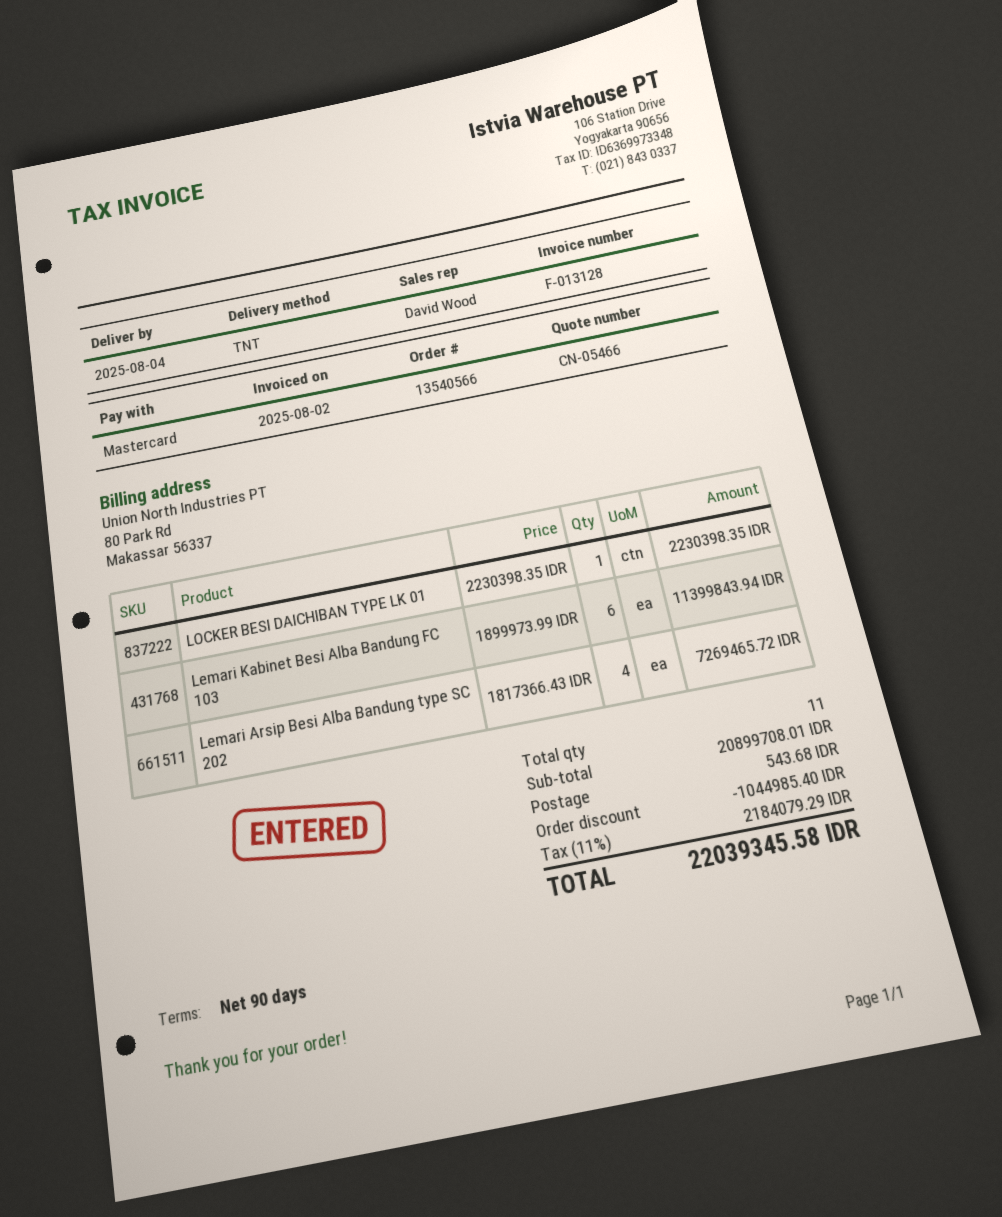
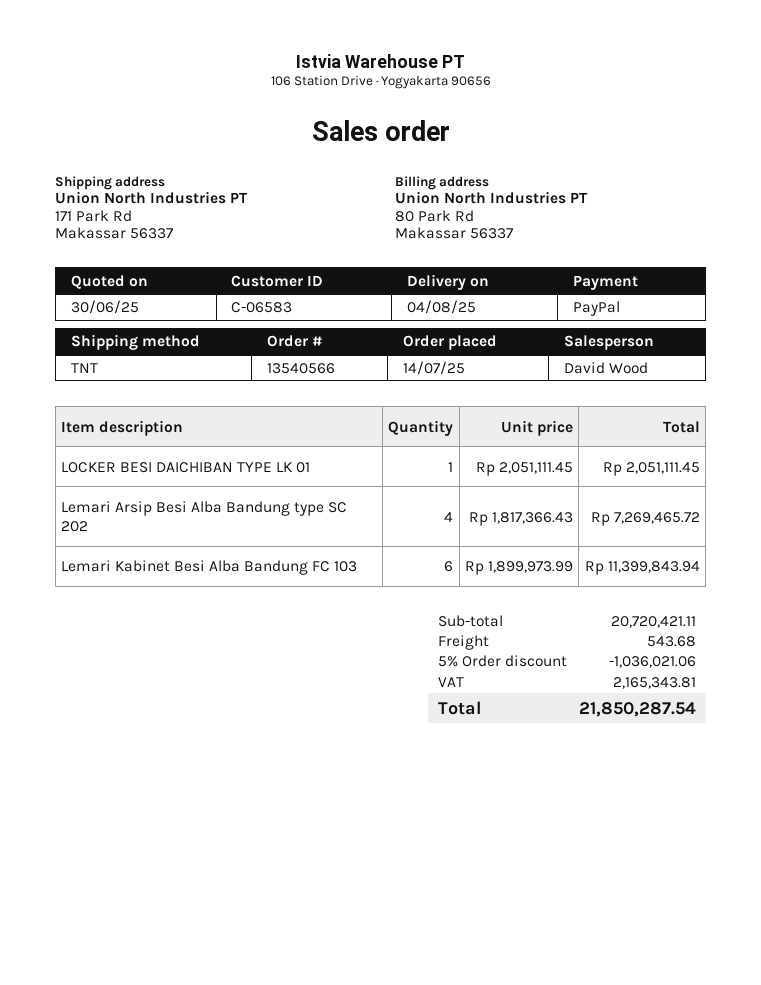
payment method: Mastercard -> PayPal
LOCKER BESI DAICHIBAN TYPE LK 01: 1 x 2230398.35 = 2230398.35 -> 1 x 2051111.45 = 2051111.45
subtotal: 20899708.01 -> 20720421.11
discount: 1044985.40 -> 1036021.06
tax: 2184079.29 -> 2165343.81
total: 22039345.58 -> 21850287.54

